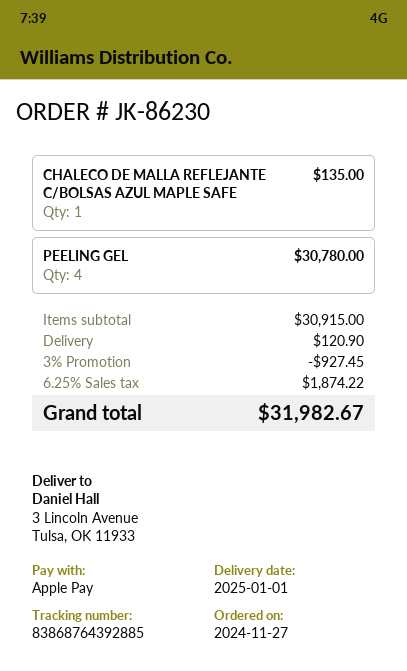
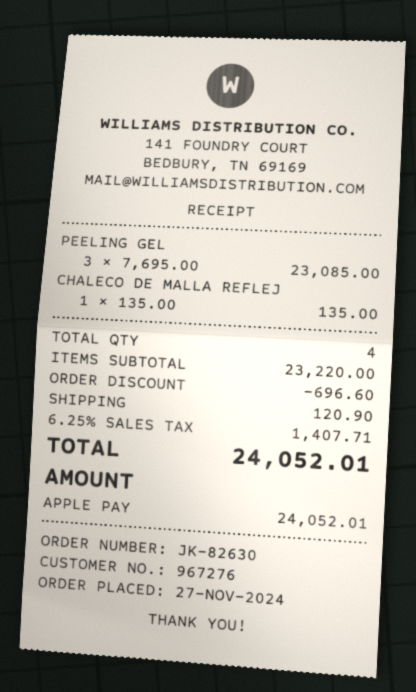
order number: JK-86230 -> JK-82630
PEELING GEL: 4 for 30780.00 -> 3 for 23085.00
subtotal: 30915.00 -> 23220.00
discount: 927.45 -> 696.60
tax: 6.25% = 1874.22 -> 6.25% = 1407.71
total: 31982.67 -> 24052.01

